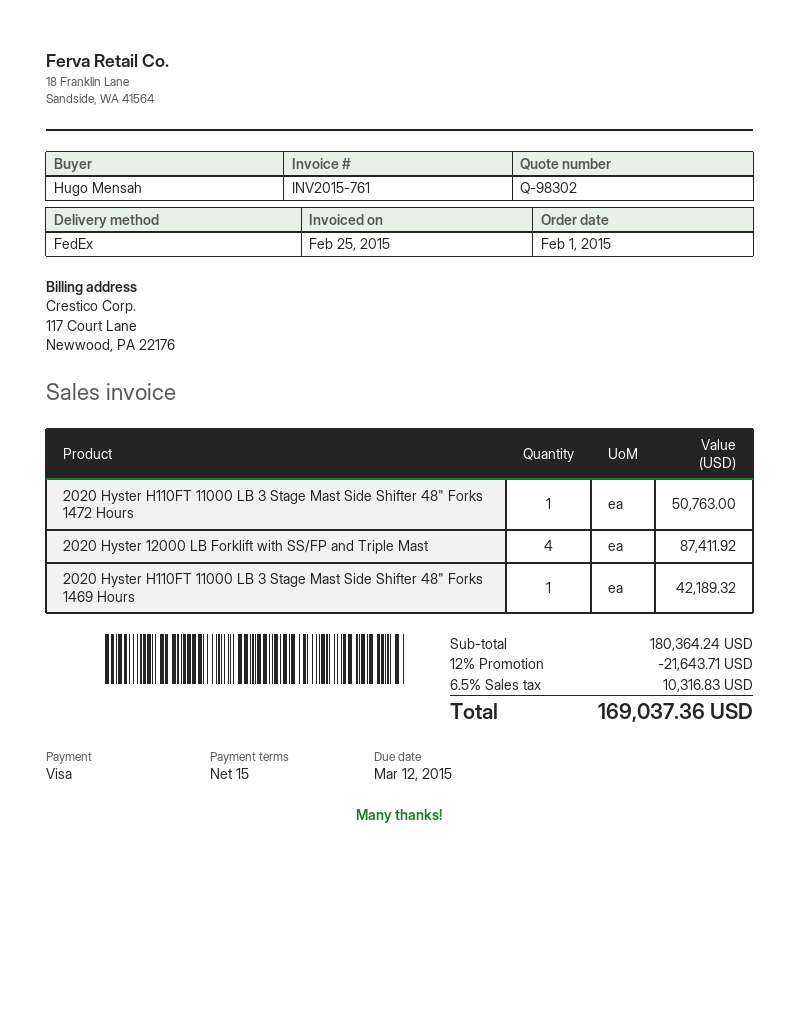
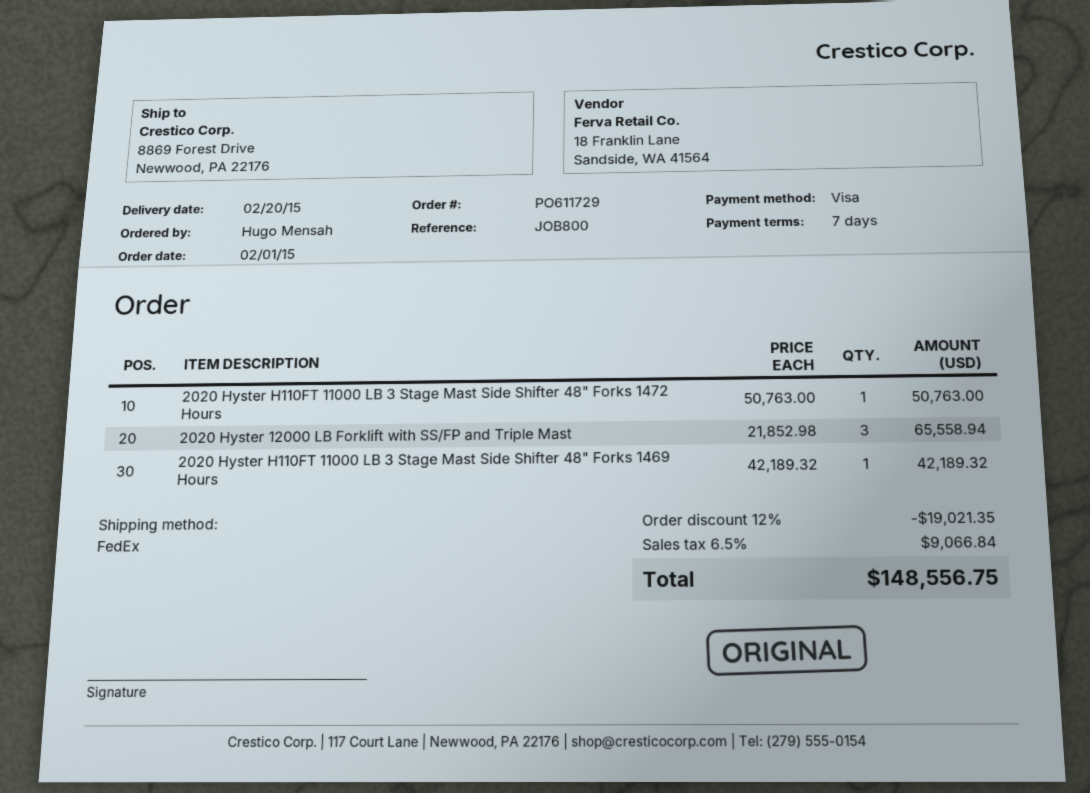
payment terms: 15 days -> 7 days
2020 Hyster 12000 LB Forklift with SS/FP and Triple Mast: 4 for 87411.92 -> 3 for 65558.94
discount: 12% = 21643.71 -> 12% = 19021.35
tax: 6.5% = 10316.83 -> 6.5% = 9066.84
total: 169037.36 -> 148556.75

